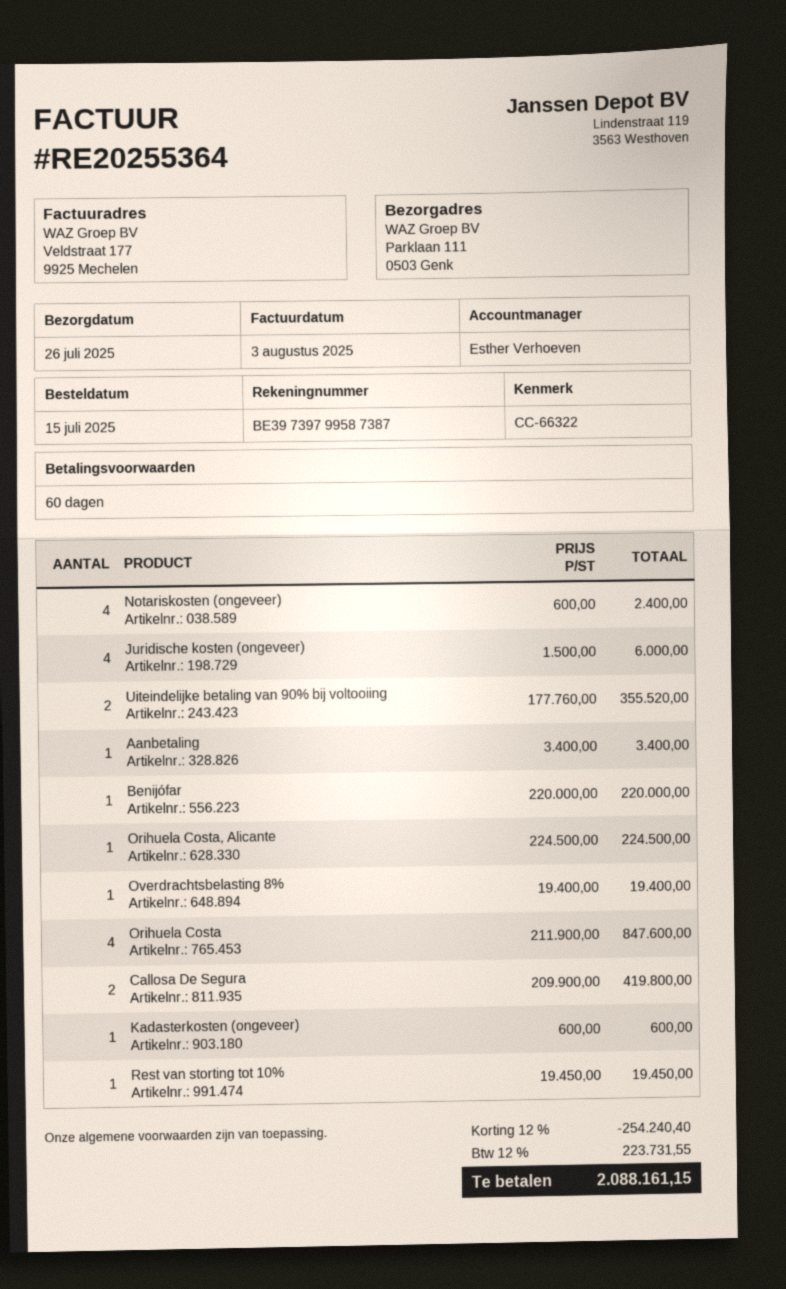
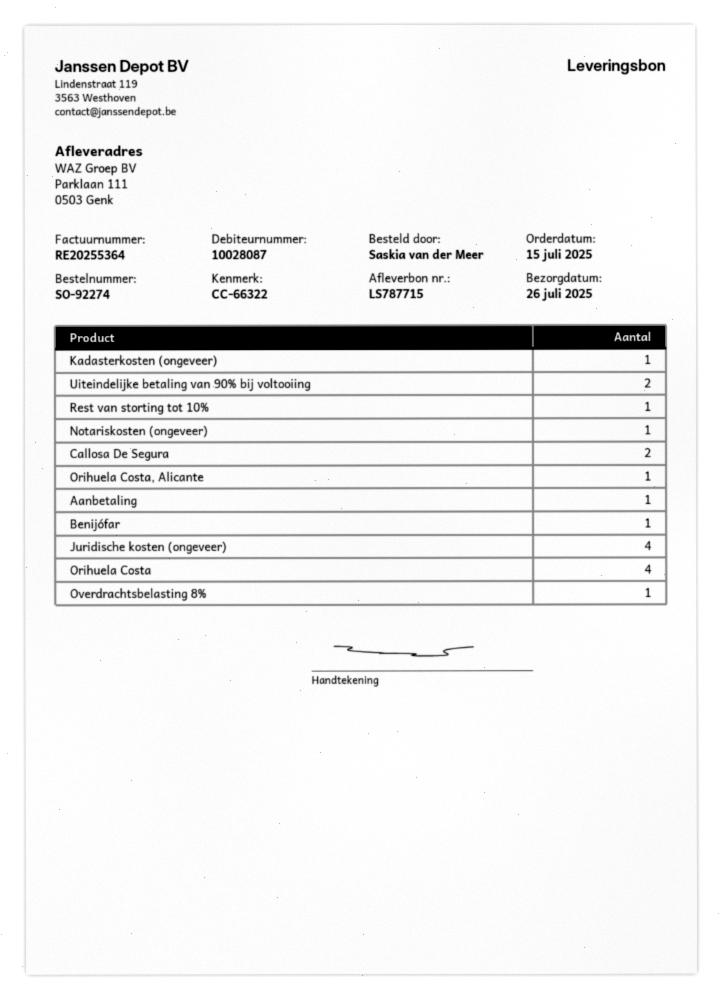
Notariskosten (ongeveer): 4 -> 1

